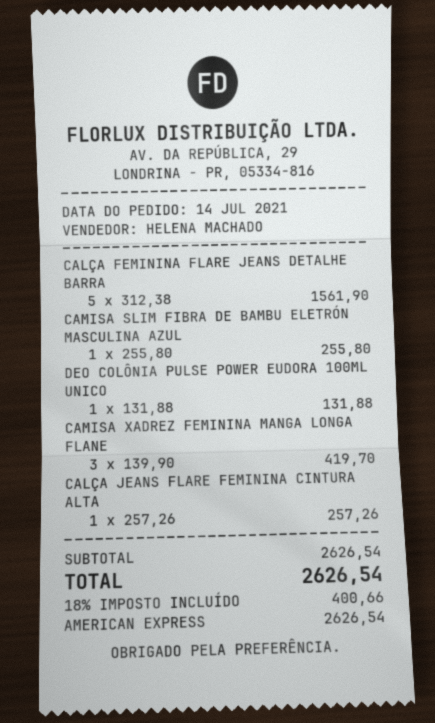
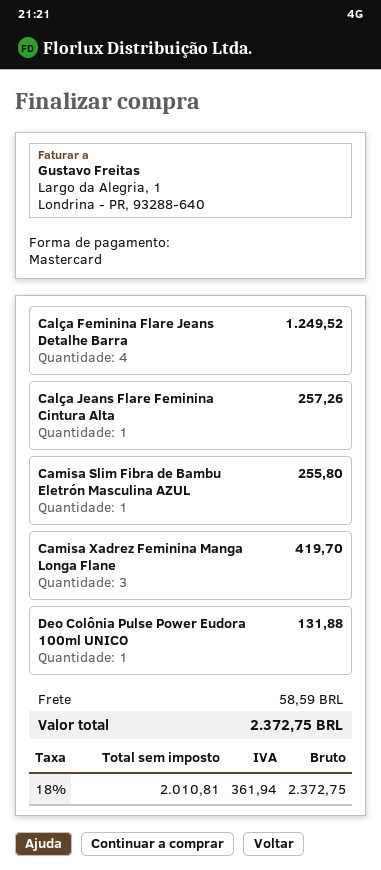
payment method: American Express -> Mastercard
CALÇA FEMININA FLARE JEANS DETALHE BARRA: 5 for 1561.90 -> 4 for 1249.52
shipping: none -> 58.59
tax: 18% = 400.66 -> 18% = 361.94
total: 2626.54 -> 2372.75

